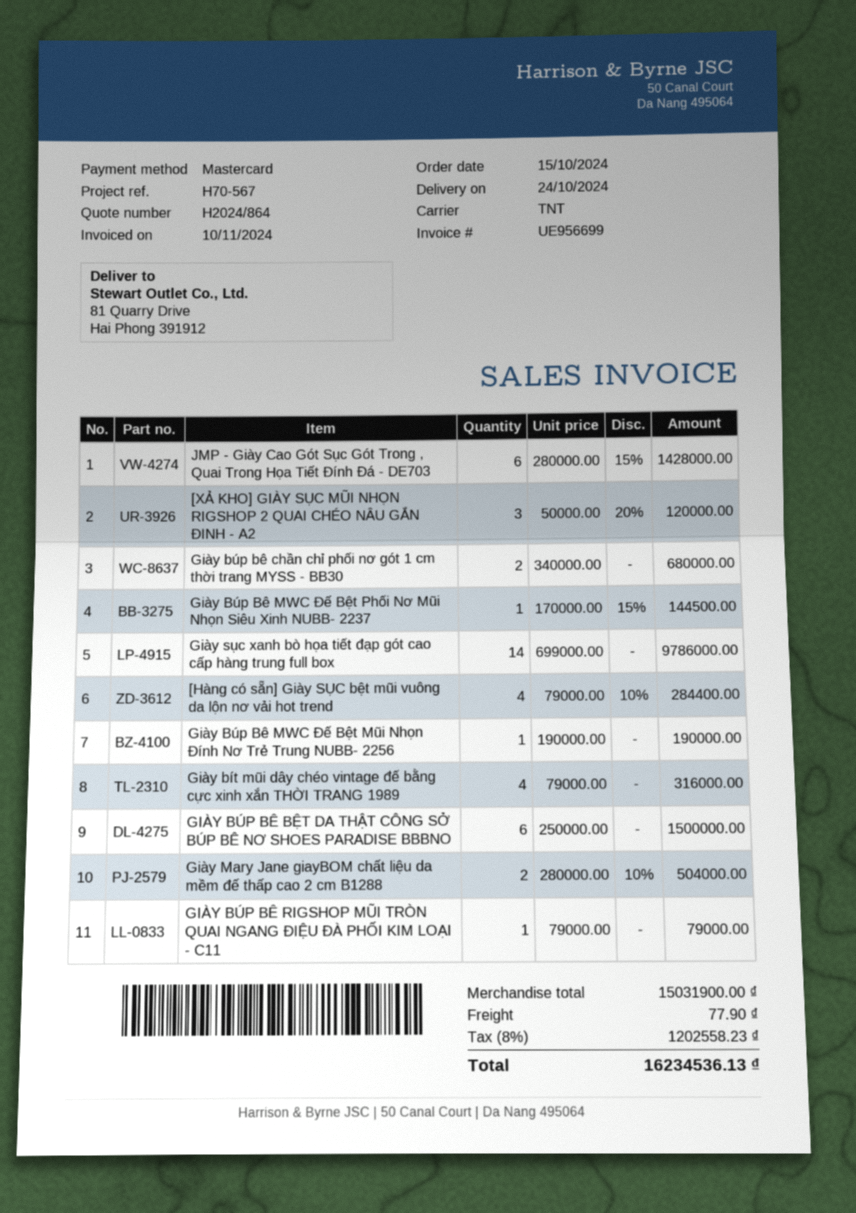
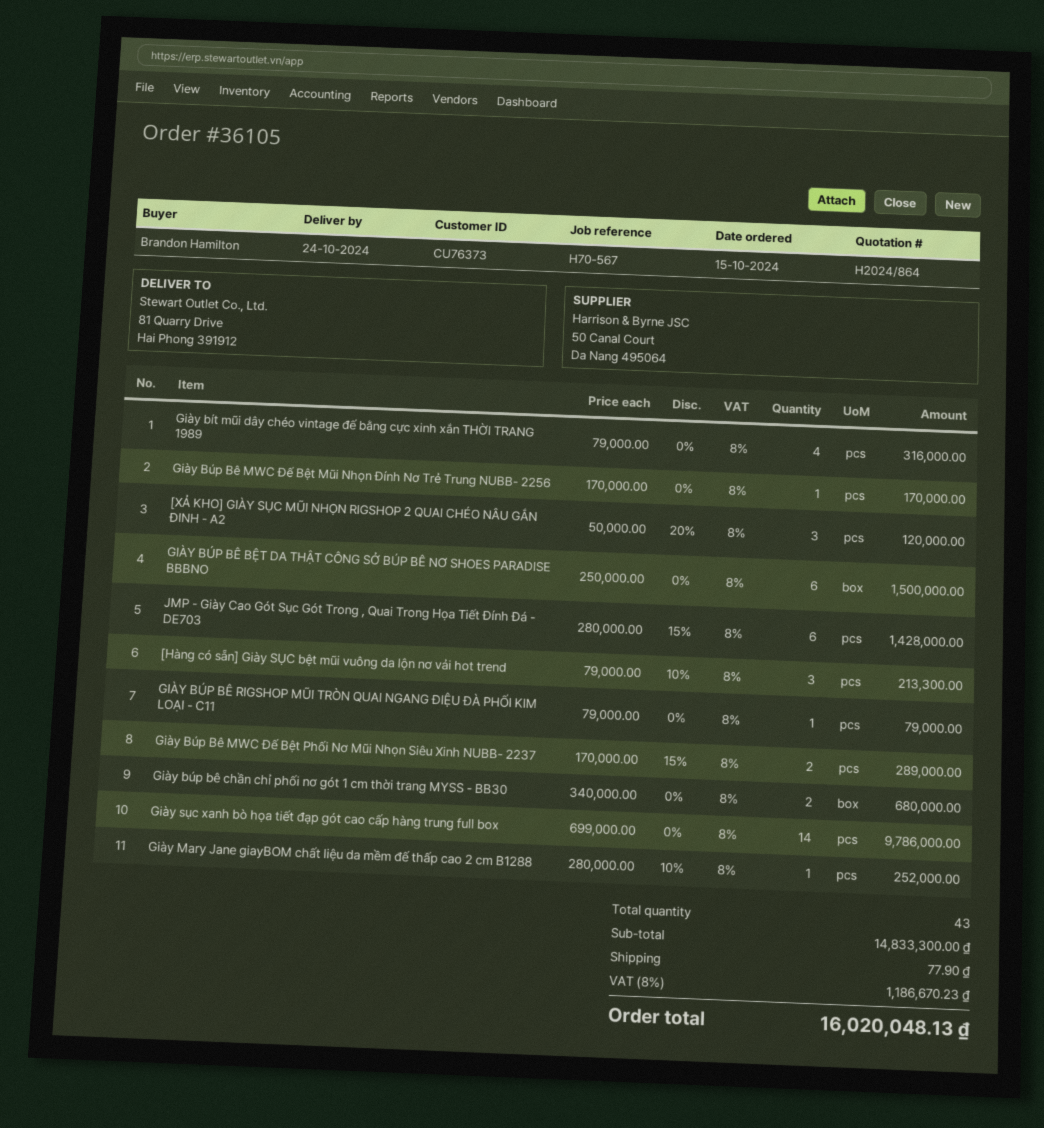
Giày Búp Bê MWC Đế Bệt Phối Nơ Mũi Nhọn Siêu Xinh NUBB- 2237: 1 x 170000.00 - 15% = 144500.00 -> 2 x 170000.00 - 15% = 289000.00
[Hàng có sẵn] Giày SỤC bệt mũi vuông da lộn nơ vải hot trend: 4 x 79000.00 - 10% = 284400.00 -> 3 x 79000.00 - 10% = 213300.00
Giày Búp Bê MWC Đế Bệt Mũi Nhọn Đính Nơ Trẻ Trung NUBB- 2256: 1 x 190000.00 = 190000.00 -> 1 x 170000.00 = 170000.00
Giày Mary Jane giayBOM chất liệu da mềm đế thấp cao 2 cm B1288: 2 x 280000.00 - 10% = 504000.00 -> 1 x 280000.00 - 10% = 252000.00
subtotal: 15031900.00 -> 14833300.00
tax: 8% = 1202558.23 -> 8% = 1186670.23
total: 16234536.13 -> 16020048.13

